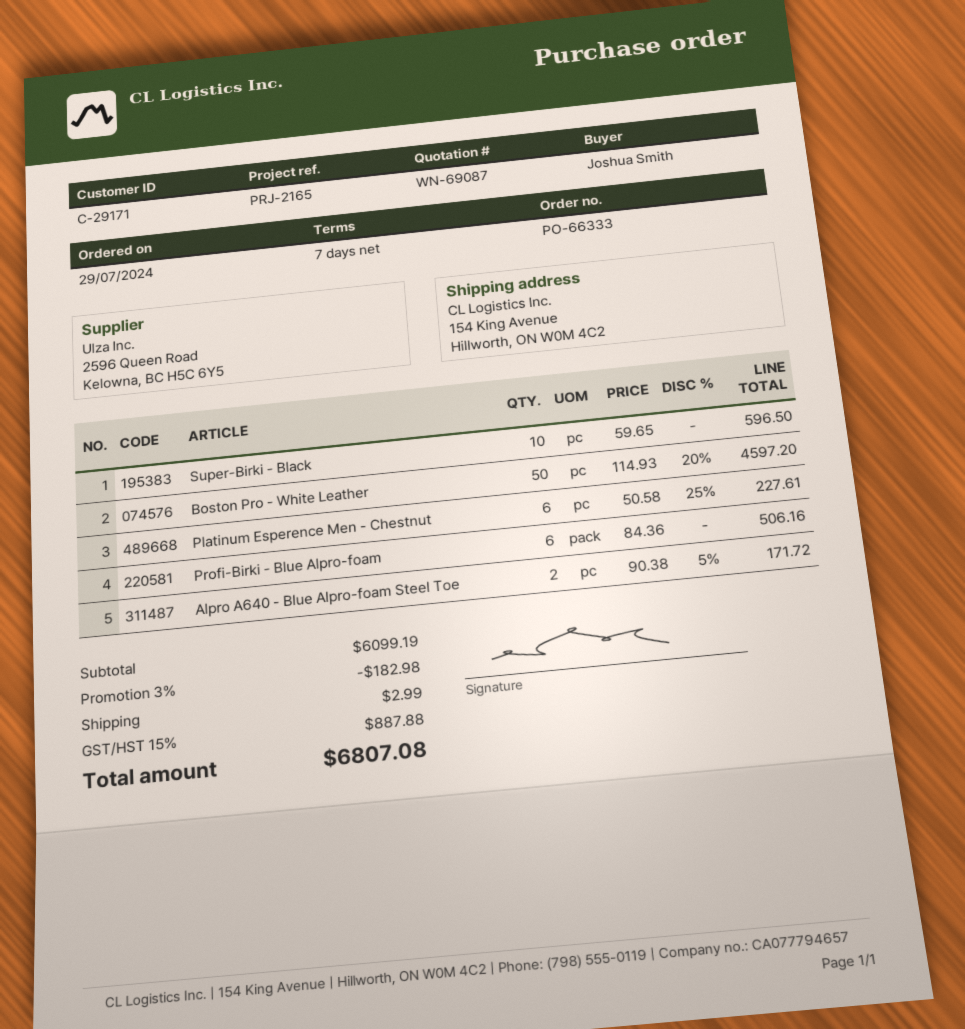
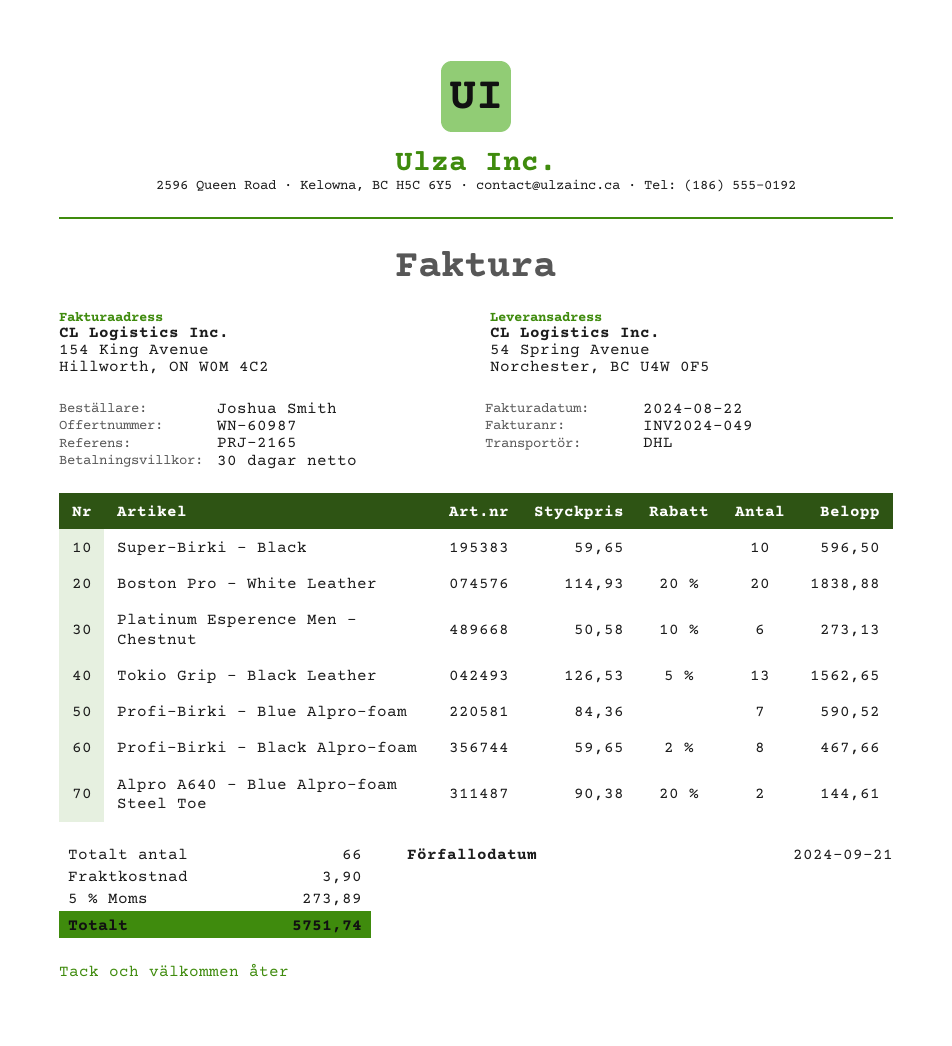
quote number: WN-69087 -> WN-60987
payment terms: 7 days -> 30 days
ship to: 154 King Avenue, Hillworth, ON W0M 4C2 -> 54 Spring Avenue, Norchester, BC U4W 0F5
Boston Pro - White Leather: 50 x 114.93 - 20% = 4597.20 -> 20 x 114.93 - 20% = 1838.88
Platinum Esperence Men - Chestnut: 6 x 50.58 - 25% = 227.61 -> 6 x 50.58 - 10% = 273.13
Profi-Birki - Blue Alpro-foam: 6 x 84.36 = 506.16 -> 7 x 84.36 = 590.52
Alpro A640 - Blue Alpro-foam Steel Toe: 2 x 90.38 - 5% = 171.72 -> 2 x 90.38 - 20% = 144.61
Tokio Grip - Black Leather: none -> 13 x 126.53 - 5% = 1562.65
Profi-Birki - Black Alpro-foam: none -> 8 x 59.65 - 2% = 467.66
discount: 3% = 182.98 -> none
shipping: 2.99 -> 3.90
tax: 15% = 887.88 -> 5% = 273.89
total: 6807.08 -> 5751.74

